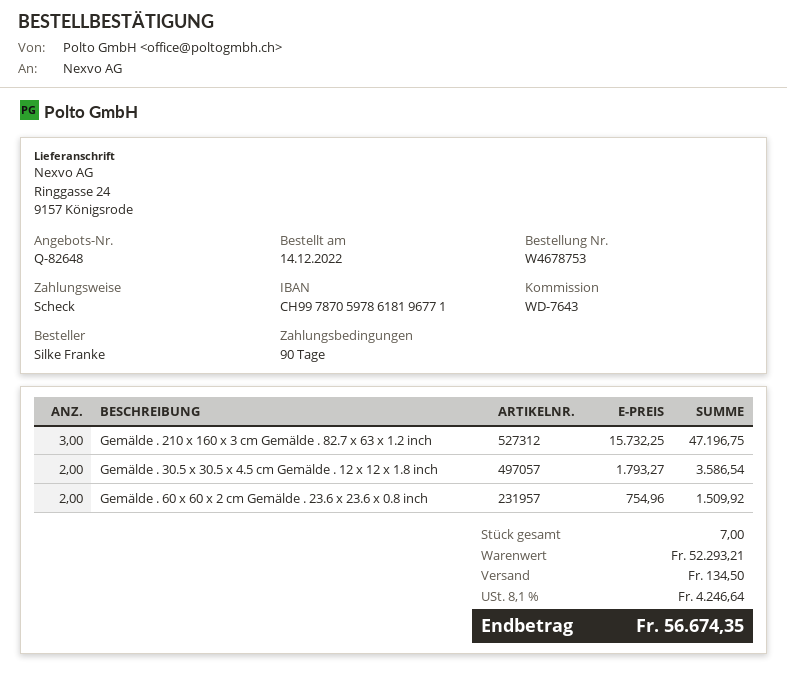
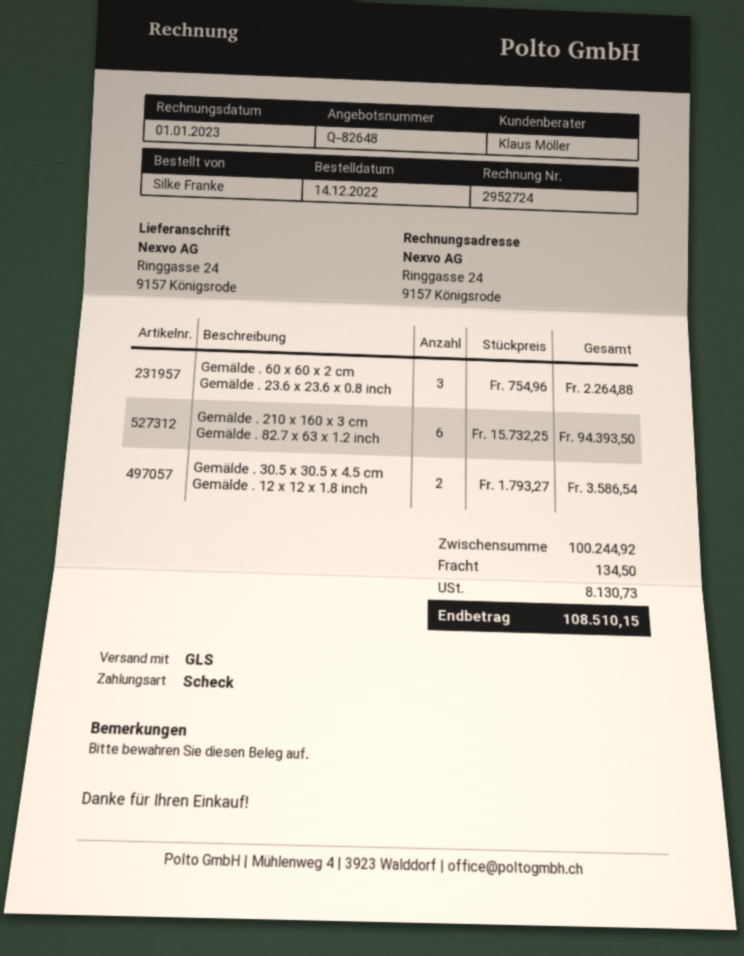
Gemälde . 210 x 160 x 3 cm Gemälde . 82.7 x 63 x 1.2 inch: 3 x 15732.25 = 47196.75 -> 6 x 15732.25 = 94393.50
Gemälde . 60 x 60 x 2 cm Gemälde . 23.6 x 23.6 x 0.8 inch: 2 x 754.96 = 1509.92 -> 3 x 754.96 = 2264.88
subtotal: 52293.21 -> 100244.92
tax: 4246.64 -> 8130.73
total: 56674.35 -> 108510.15

